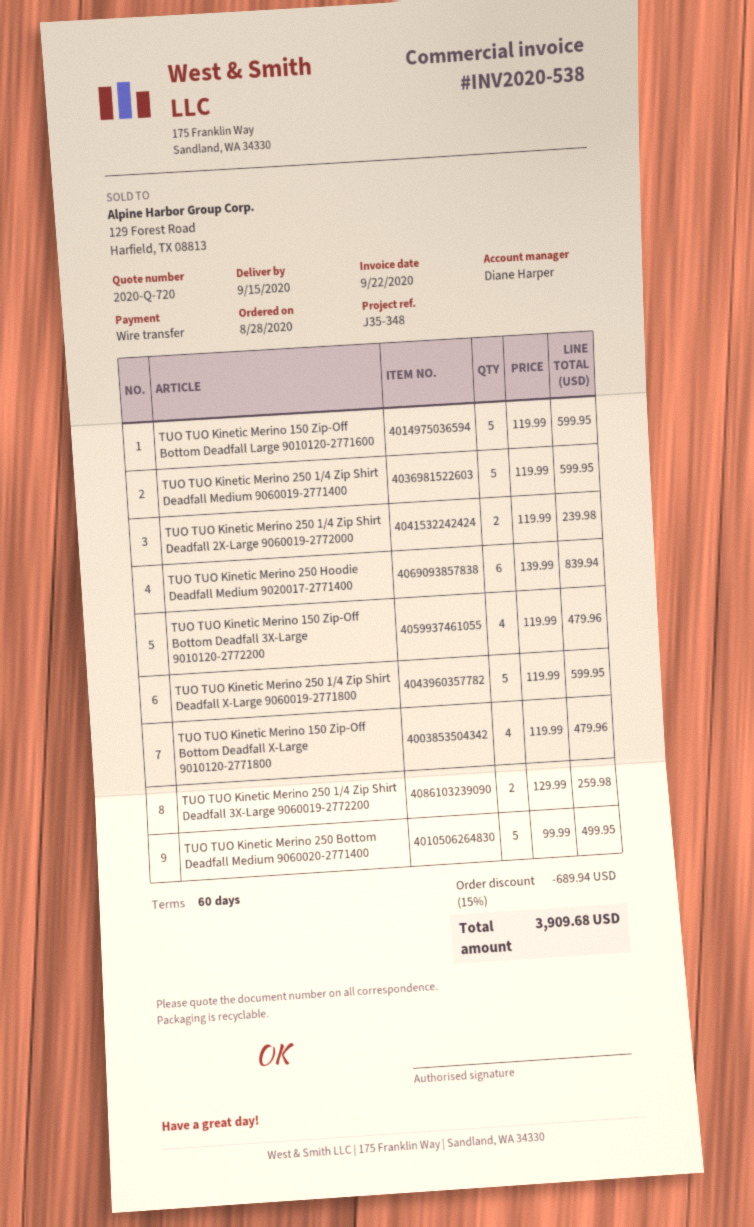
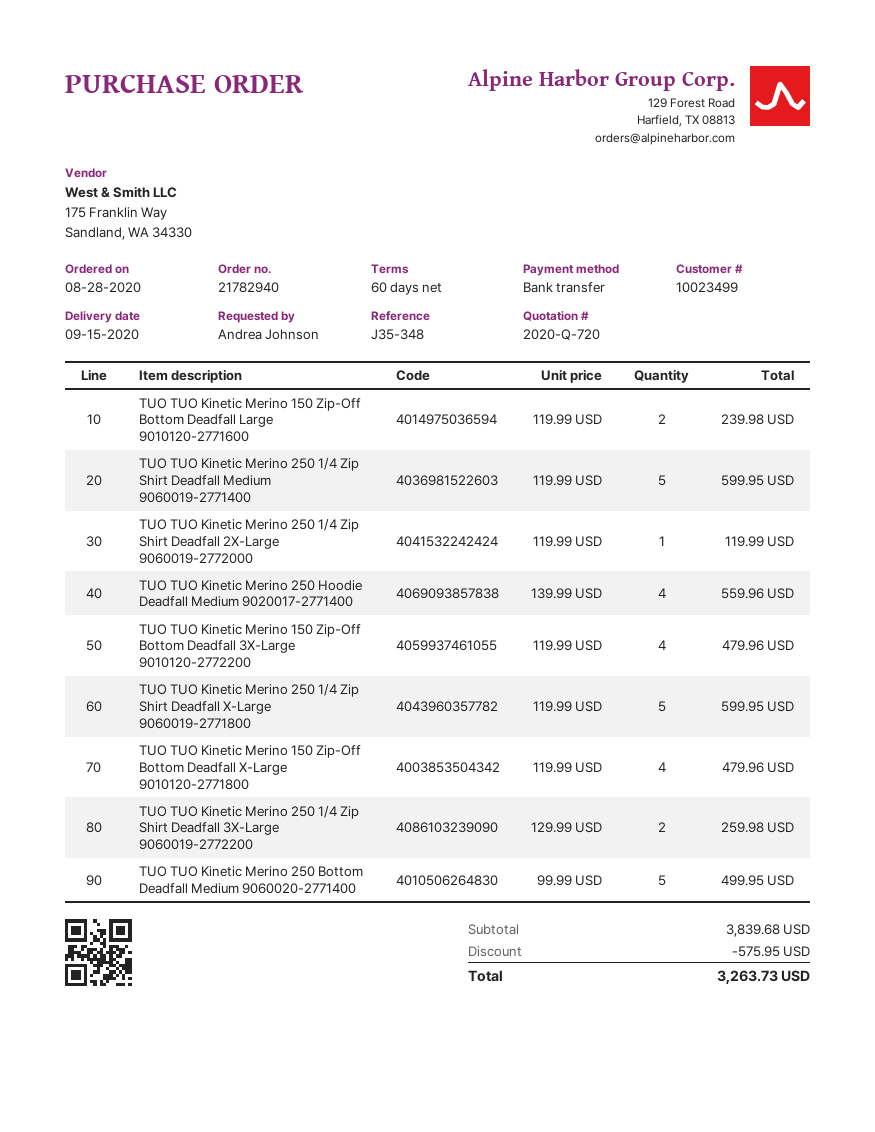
TUO TUO Kinetic Merino 150 Zip-Off Bottom Deadfall Large 9010120-2771600: 5 x 119.99 = 599.95 -> 2 x 119.99 = 239.98
TUO TUO Kinetic Merino 250 1/4 Zip Shirt Deadfall 2X-Large 9060019-2772000: 2 x 119.99 = 239.98 -> 1 x 119.99 = 119.99
TUO TUO Kinetic Merino 250 Hoodie Deadfall Medium 9020017-2771400: 6 x 139.99 = 839.94 -> 4 x 139.99 = 559.96
discount: 689.94 -> 575.95
total: 3909.68 -> 3263.73

